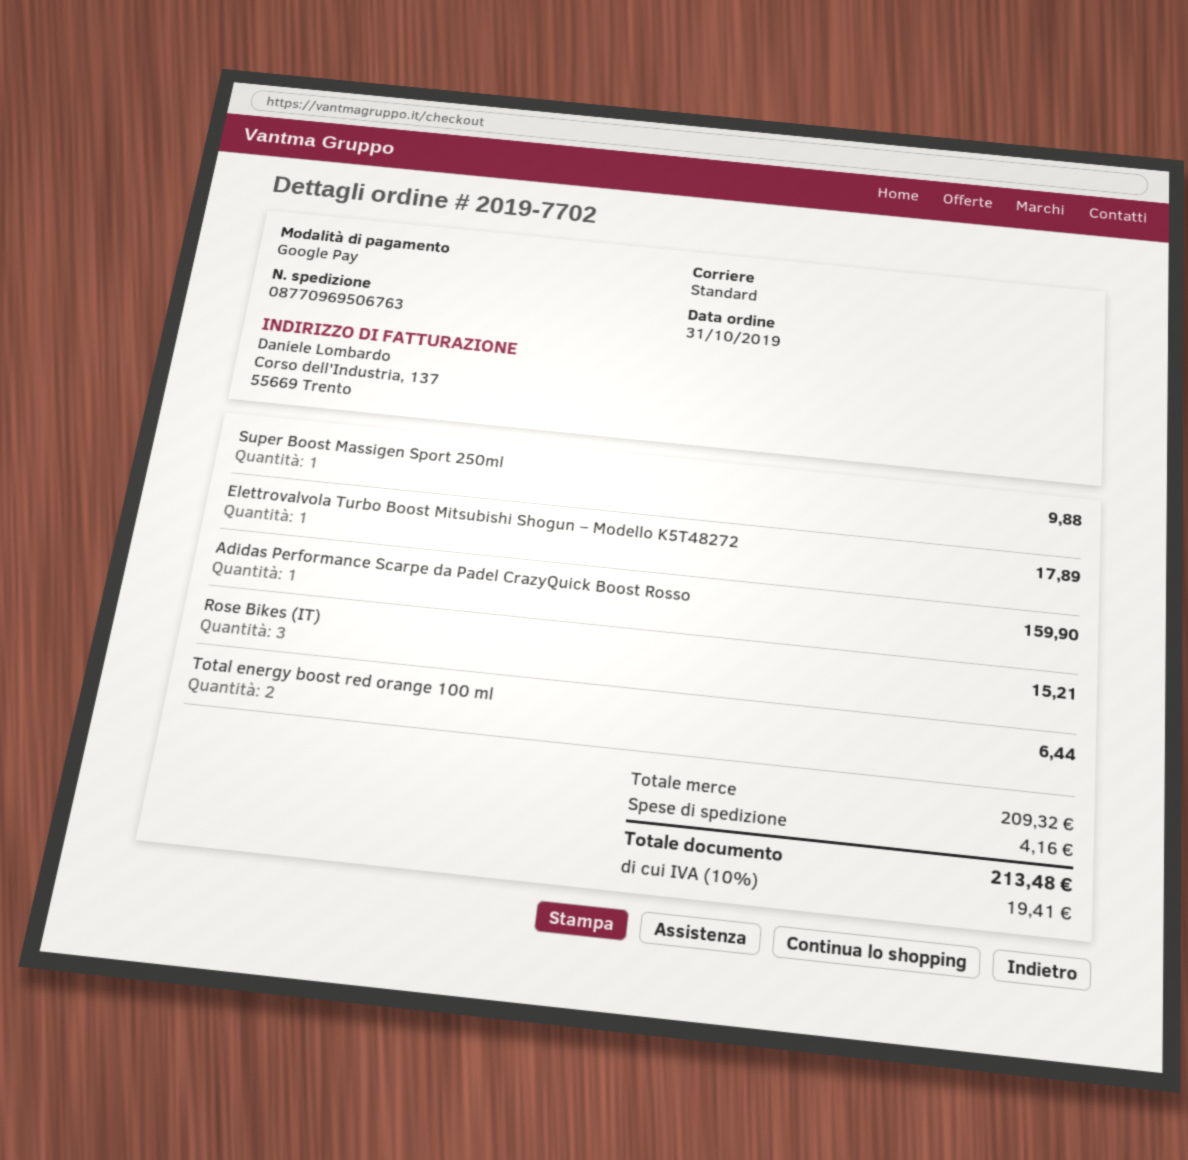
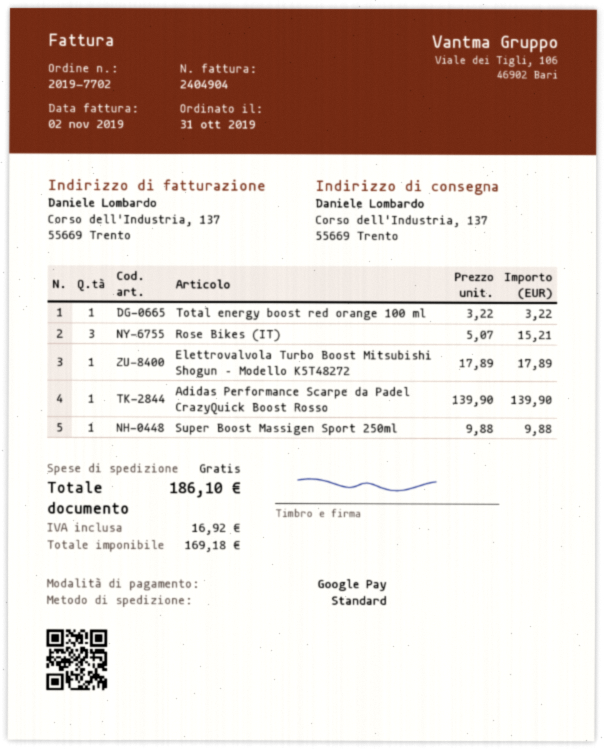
Adidas Performance Scarpe da Padel CrazyQuick Boost Rosso: 1 for 159.90 -> 1 for 139.90
Total energy boost red orange 100 ml: 2 for 6.44 -> 1 for 3.22
shipping: 4.16 -> 0.00
tax: 19.41 -> 16.92
total: 213.48 -> 186.10

